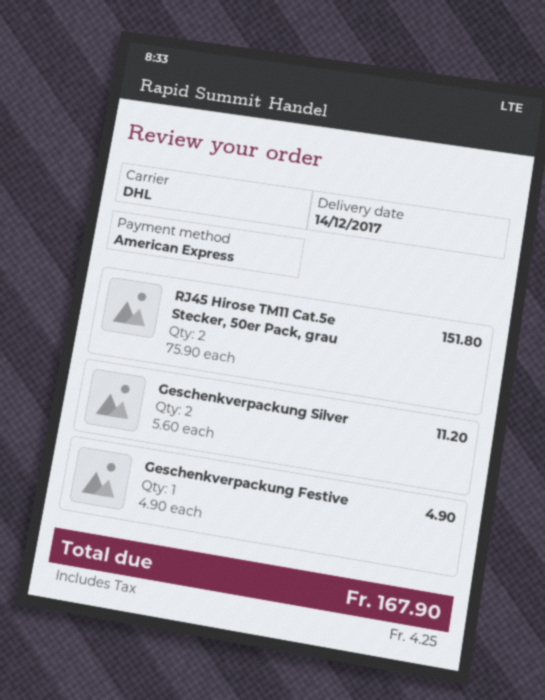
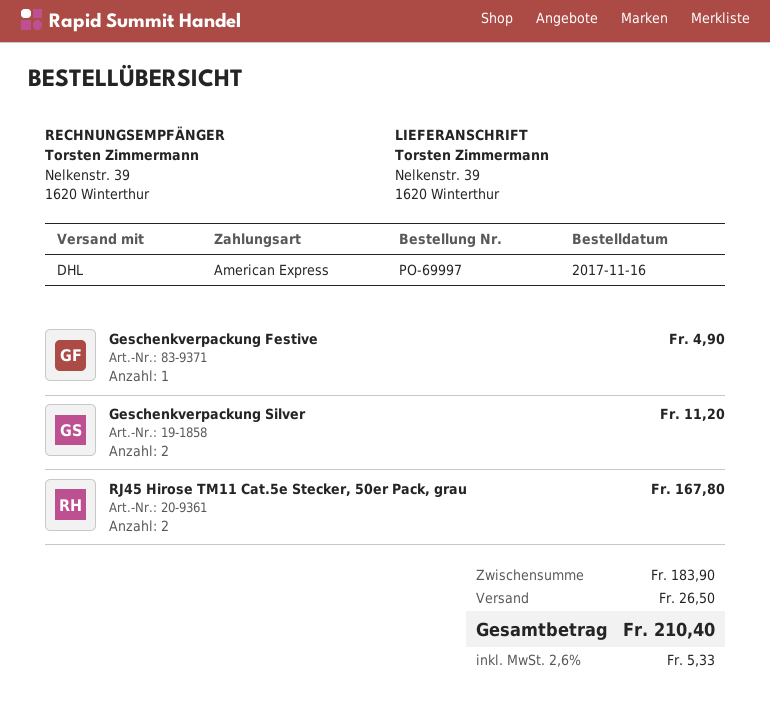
RJ45 Hirose TM11 Cat.5e Stecker, 50er Pack, grau: 2 for 151.80 -> 2 for 167.80
shipping: none -> 26.50
tax: 4.25 -> 5.33
total: 167.90 -> 210.40

